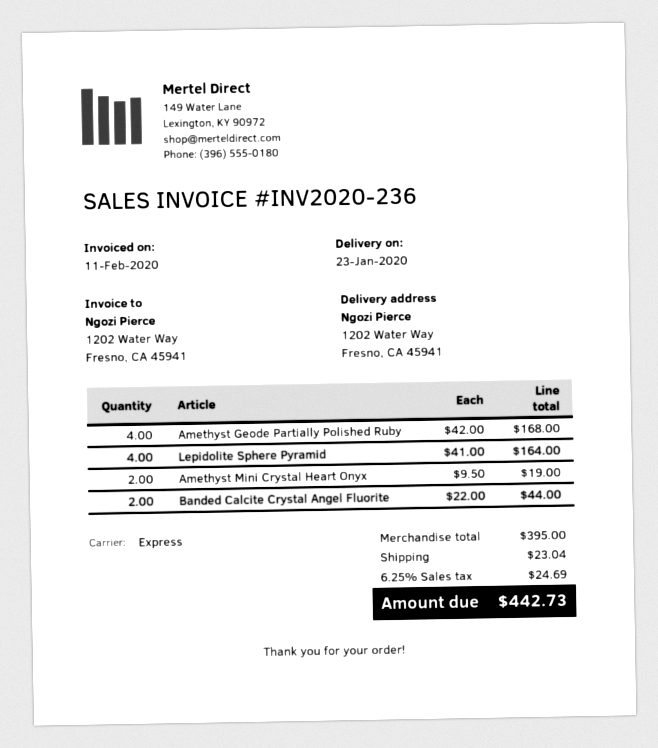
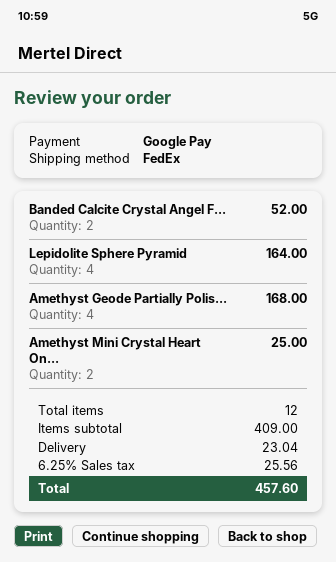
shipping method: express -> FedEx
Amethyst Mini Crystal Heart Onyx: 2 for 19.00 -> 2 for 25.00
Banded Calcite Crystal Angel Fluorite: 2 for 44.00 -> 2 for 52.00
subtotal: 395.00 -> 409.00
tax: 6.25% = 24.69 -> 6.25% = 25.56
total: 442.73 -> 457.60

